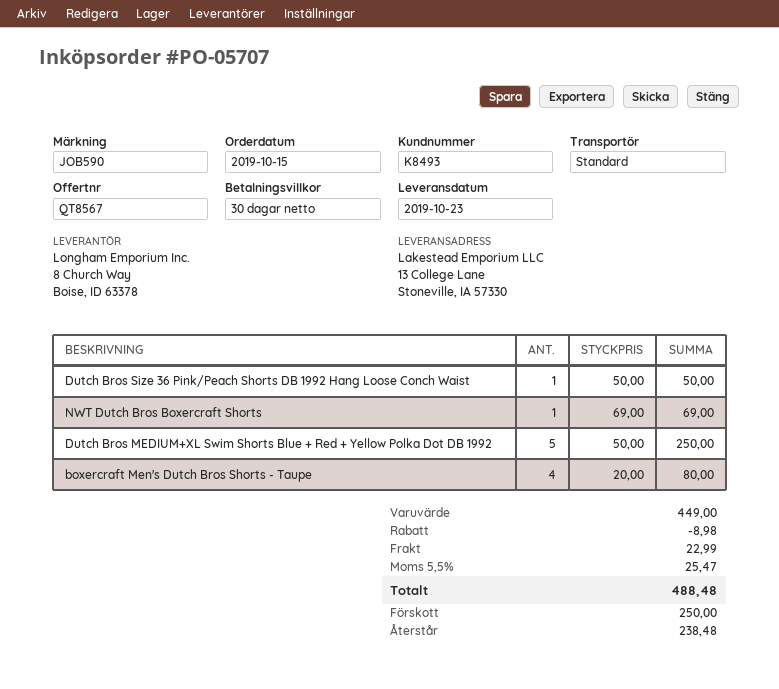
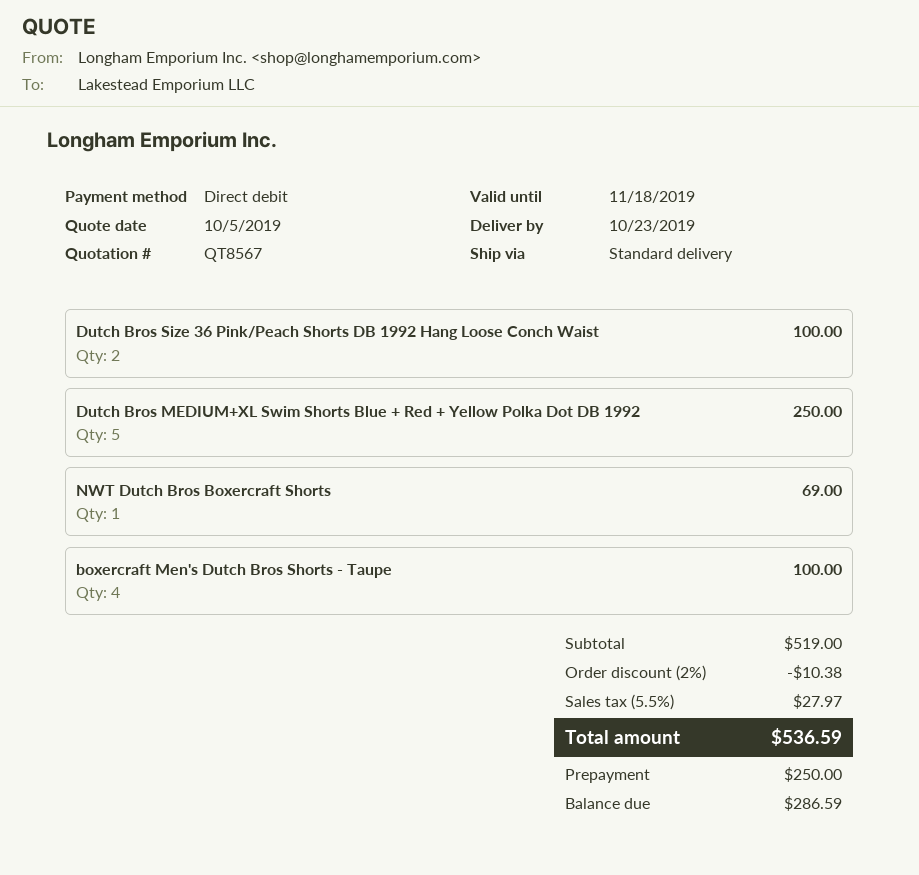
Dutch Bros Size 36 Pink/Peach Shorts DB 1992 Hang Loose Conch Waist: 1 for 50.00 -> 2 for 100.00
boxercraft Men's Dutch Bros Shorts - Taupe: 4 for 80.00 -> 4 for 100.00
subtotal: 449.00 -> 519.00
discount: 8.98 -> 10.38
shipping: 22.99 -> none
tax: 5.5% = 25.47 -> 5.5% = 27.97
total: 488.48 -> 536.59
balance: 238.48 -> 286.59

